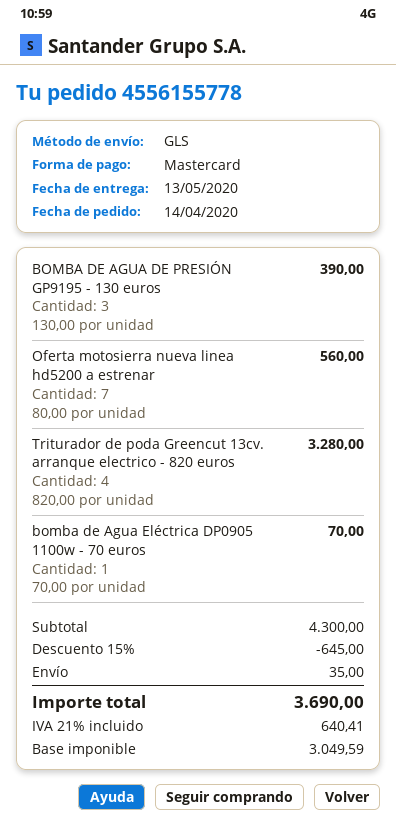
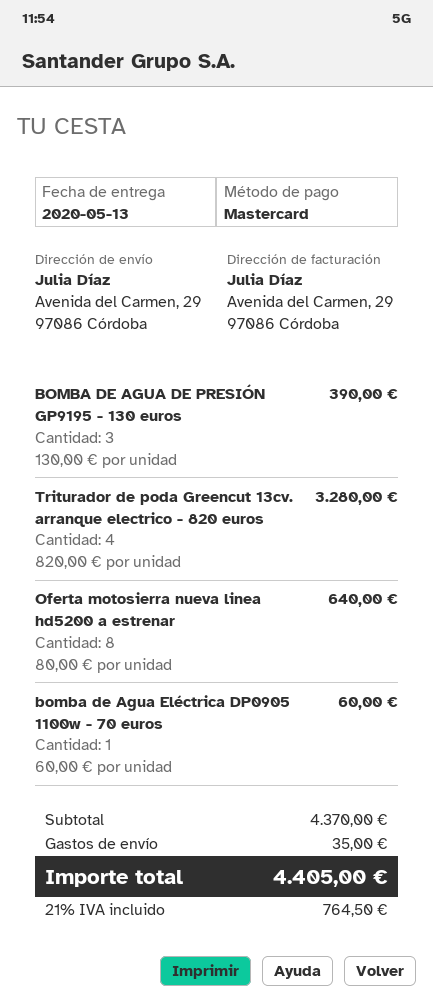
Oferta motosierra nueva linea hd5200 a estrenar: 7 x 80.00 = 560.00 -> 8 x 80.00 = 640.00
bomba de Agua Eléctrica DP0905 1100w - 70 euros: 1 x 70.00 = 70.00 -> 1 x 60.00 = 60.00
subtotal: 4300.00 -> 4370.00
discount: 15% = 645.00 -> none
tax: 21% = 640.41 -> 21% = 764.50
total: 3690.00 -> 4405.00

